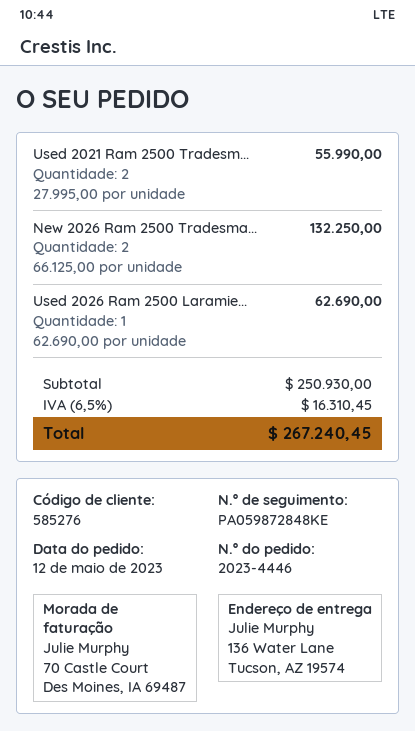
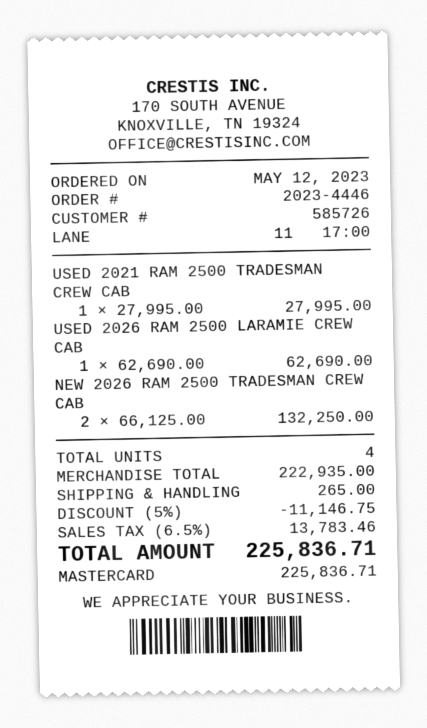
customer number: 585276 -> 585726
Used 2021 Ram 2500 Tradesm...: 2 x 27995.00 = 55990.00 -> 1 x 27995.00 = 27995.00
subtotal: 250930.00 -> 222935.00
discount: none -> 5% = 11146.75
shipping: none -> 265.00
tax: 6.5% = 16310.45 -> 6.5% = 13783.46
total: 267240.45 -> 225836.71

